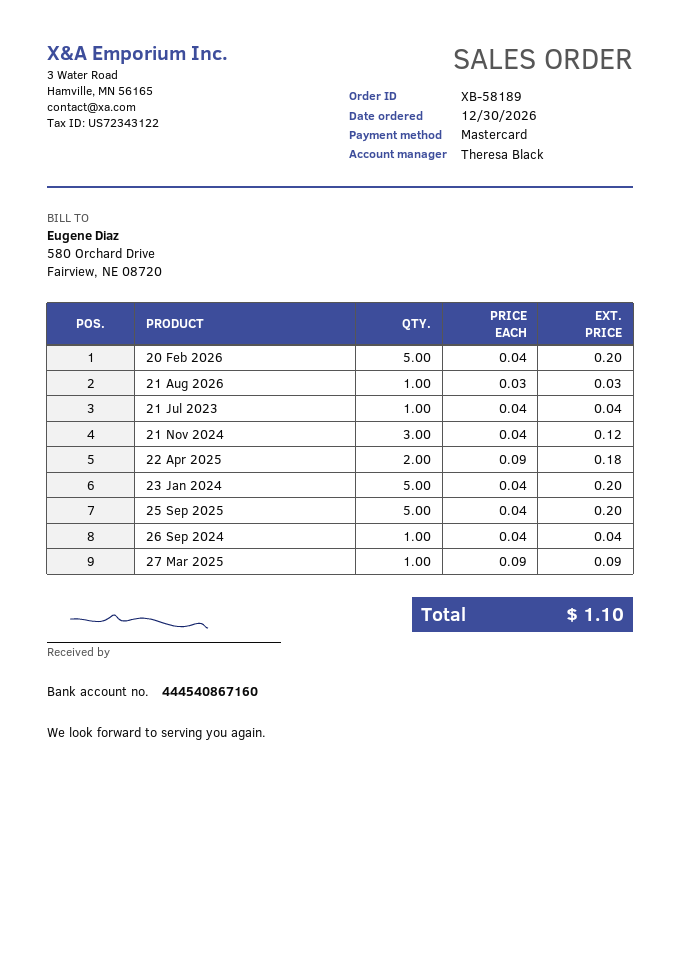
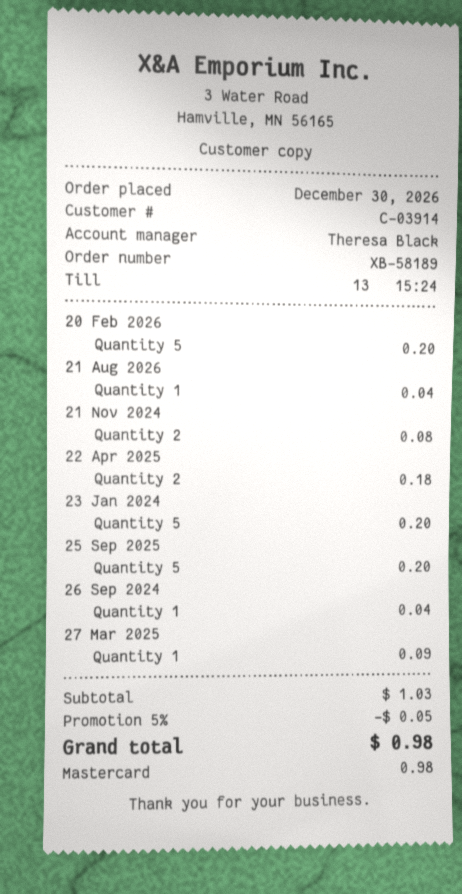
21 Aug 2026: 1 for 0.03 -> 1 for 0.04
21 Jul 2023: 1 for 0.04 -> none
21 Nov 2024: 3 for 0.12 -> 2 for 0.08
discount: none -> 5% = 0.05
total: 1.10 -> 0.98

